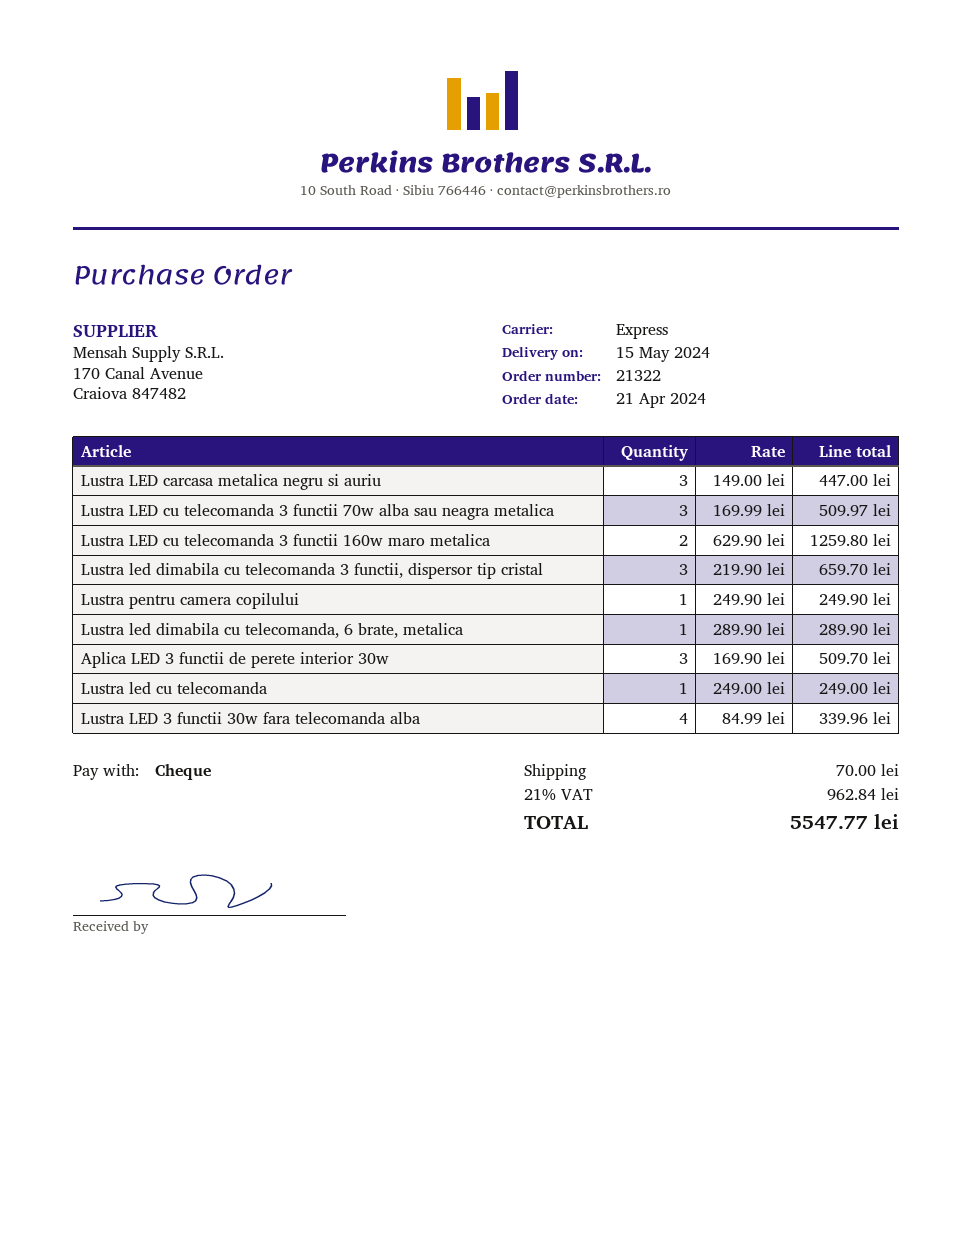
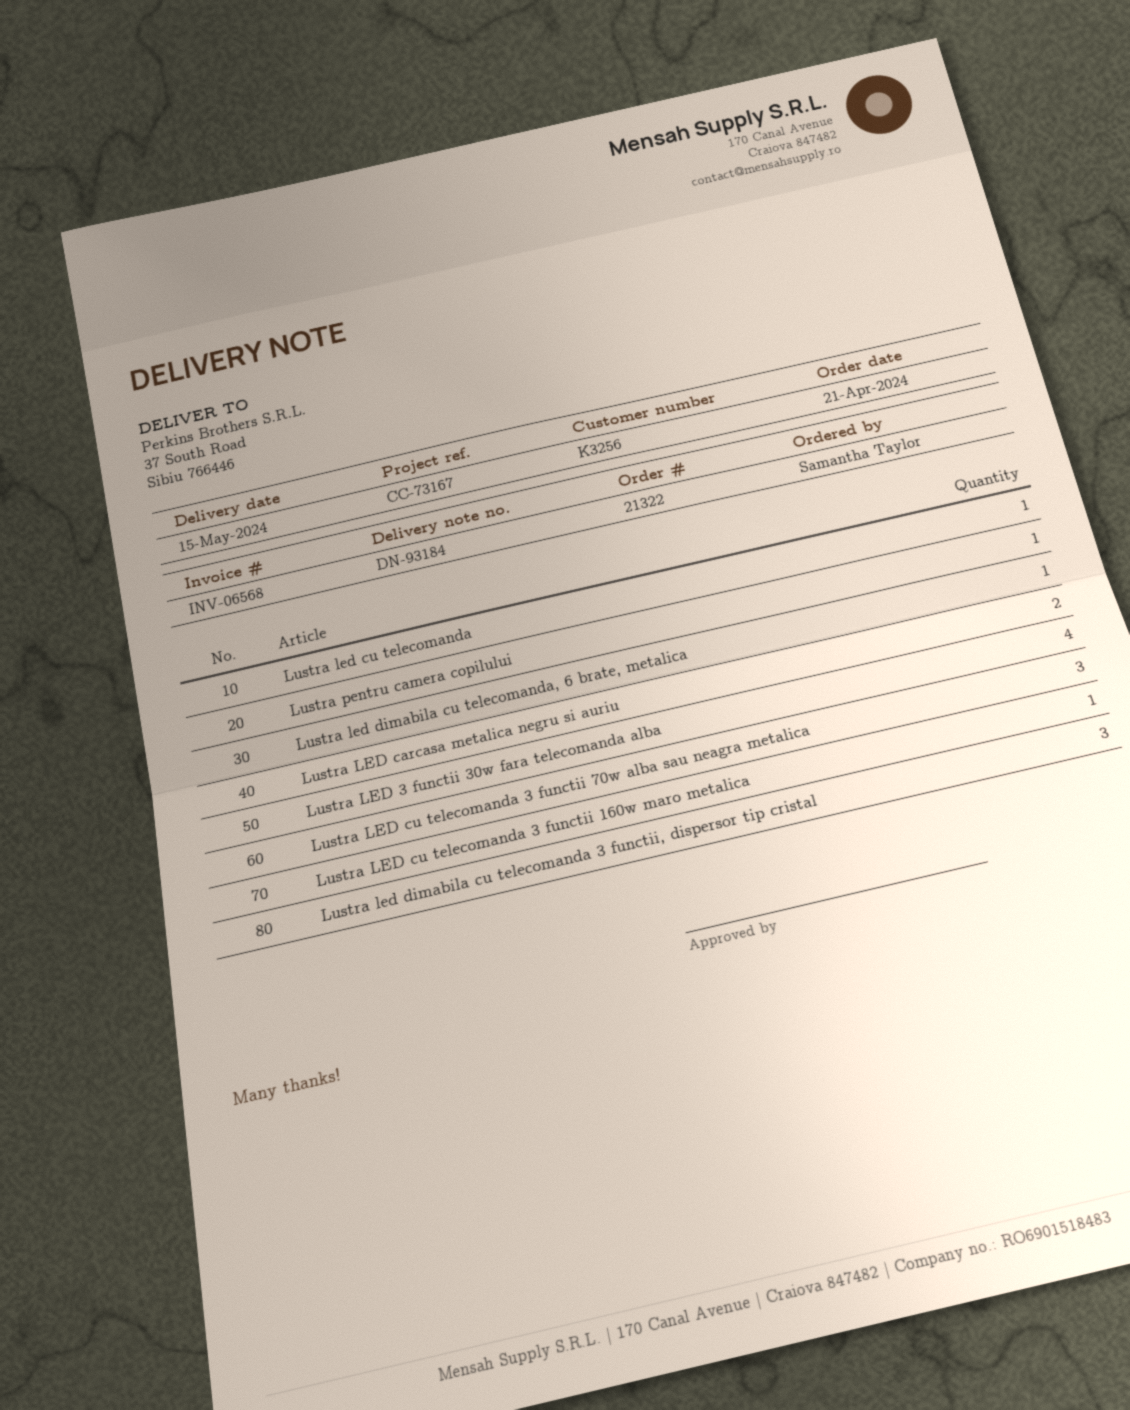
Lustra LED carcasa metalica negru si auriu: 3 -> 2
Lustra LED cu telecomanda 3 functii 160w maro metalica: 2 -> 1
Aplica LED 3 functii de perete interior 30w: 3 -> none

